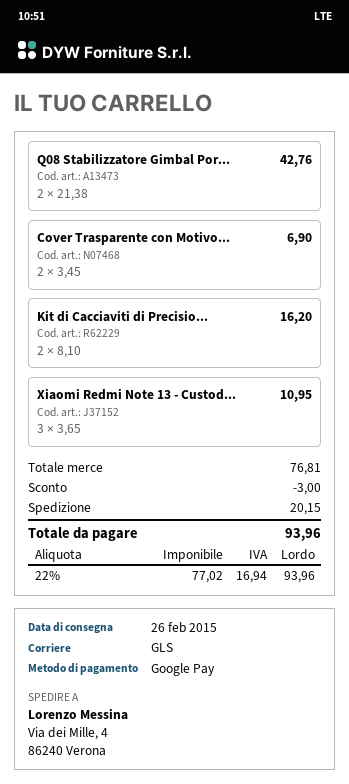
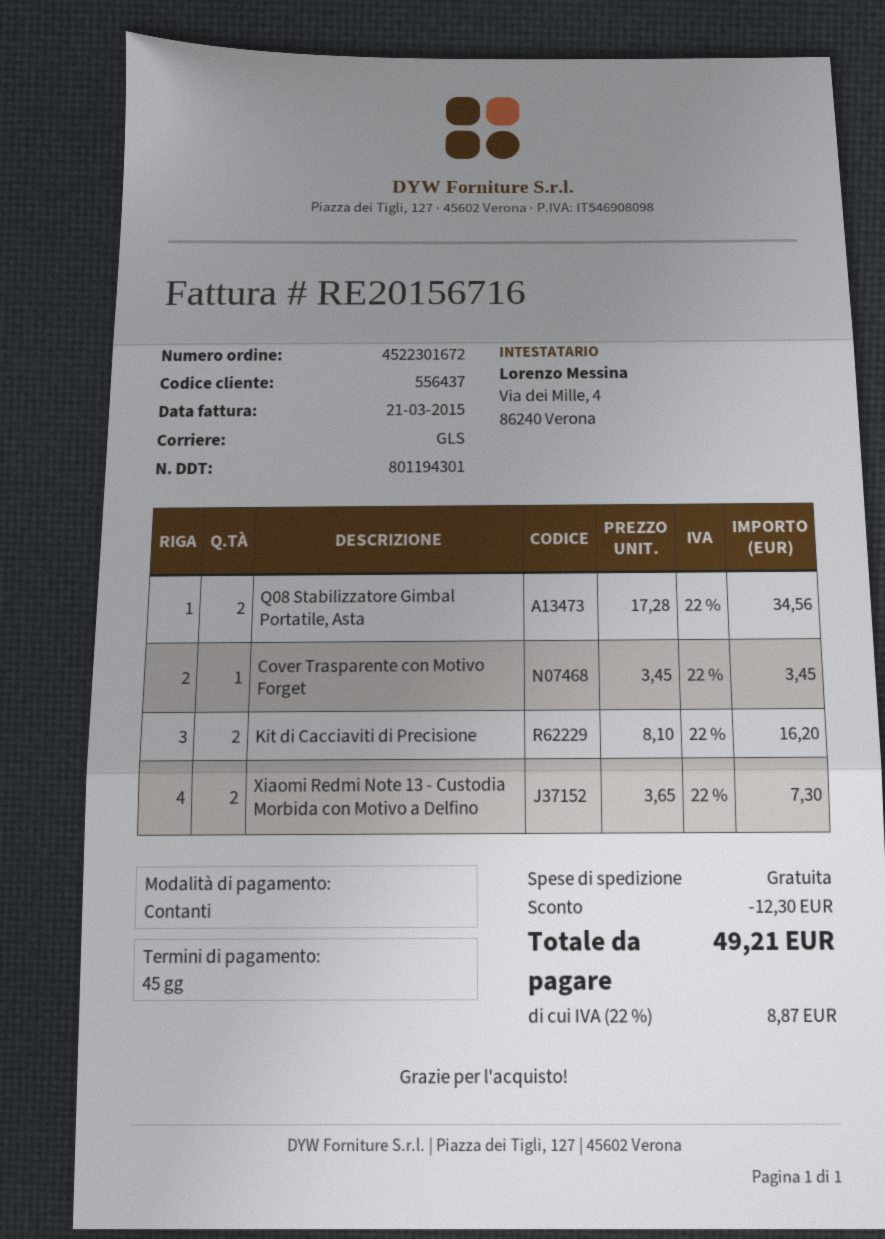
payment method: Google Pay -> cash
Q08 Stabilizzatore Gimbal Por...: 2 x 21.38 = 42.76 -> 2 x 17.28 = 34.56
Cover Trasparente con Motivo...: 2 x 3.45 = 6.90 -> 1 x 3.45 = 3.45
Xiaomi Redmi Note 13 - Custod...: 3 x 3.65 = 10.95 -> 2 x 3.65 = 7.30
discount: 3.00 -> 12.30
shipping: 20.15 -> 0.00
tax: 22% = 16.94 -> 22% = 8.87
total: 93.96 -> 49.21

